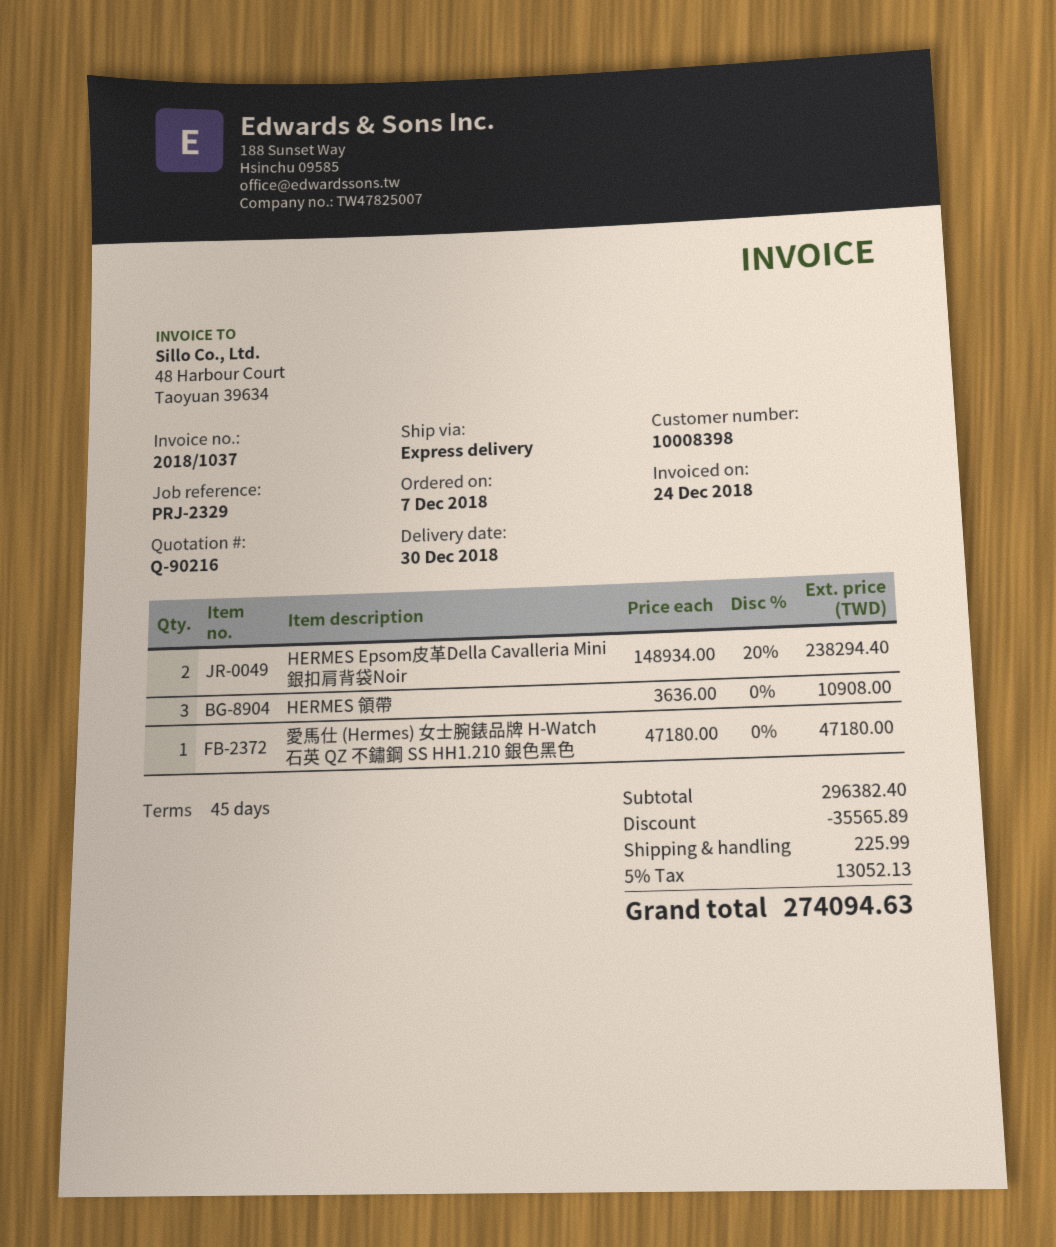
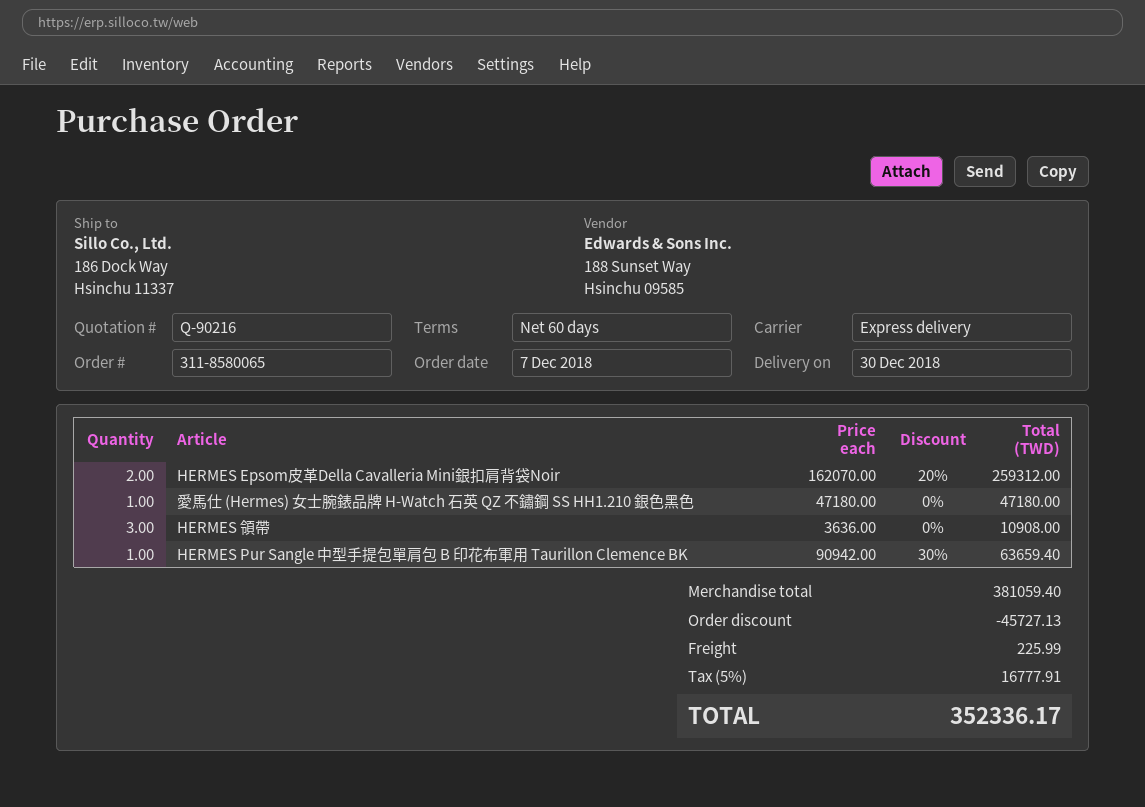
payment terms: 45 days -> 60 days
HERMES Epsom皮革Della Cavalleria Mini銀扣肩背袋Noir: 2 x 148934.00 - 20% = 238294.40 -> 2 x 162070.00 - 20% = 259312.00
HERMES Pur Sangle 中型手提包單肩包 B 印花布軍用 Taurillon Clemence BK: none -> 1 x 90942.00 - 30% = 63659.40
subtotal: 296382.40 -> 381059.40
discount: 35565.89 -> 45727.13
tax: 5% = 13052.13 -> 5% = 16777.91
total: 274094.63 -> 352336.17

